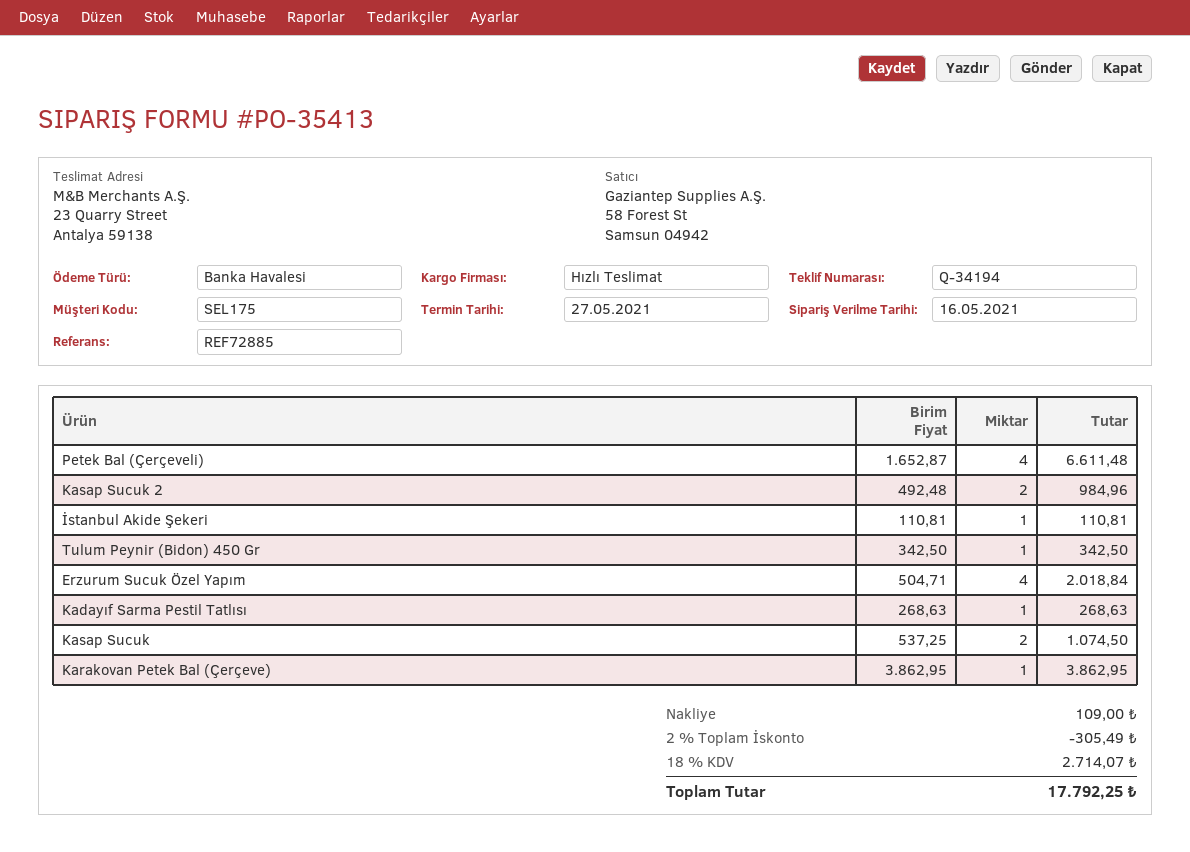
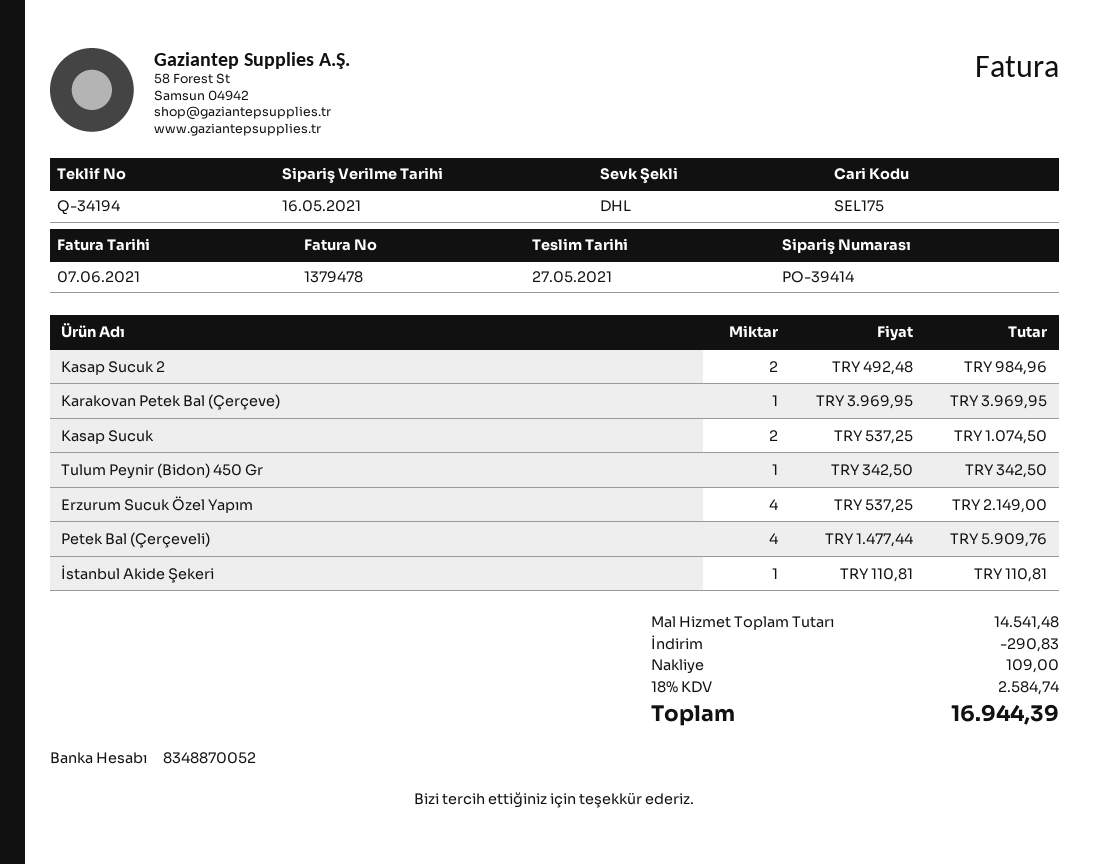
order number: PO-35413 -> PO-39414
shipping method: express -> DHL
Petek Bal (Çerçeveli): 4 x 1652.87 = 6611.48 -> 4 x 1477.44 = 5909.76
Erzurum Sucuk Özel Yapım: 4 x 504.71 = 2018.84 -> 4 x 537.25 = 2149.00
Kadayıf Sarma Pestil Tatlısı: 1 x 268.63 = 268.63 -> none
Karakovan Petek Bal (Çerçeve): 1 x 3862.95 = 3862.95 -> 1 x 3969.95 = 3969.95
discount: 305.49 -> 290.83
tax: 18% = 2714.07 -> 18% = 2584.74
total: 17792.25 -> 16944.39

